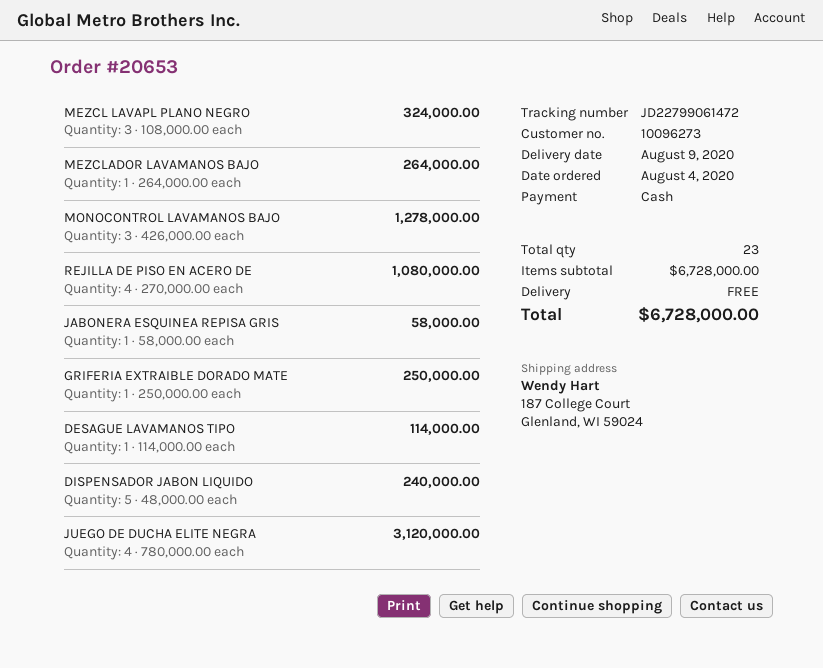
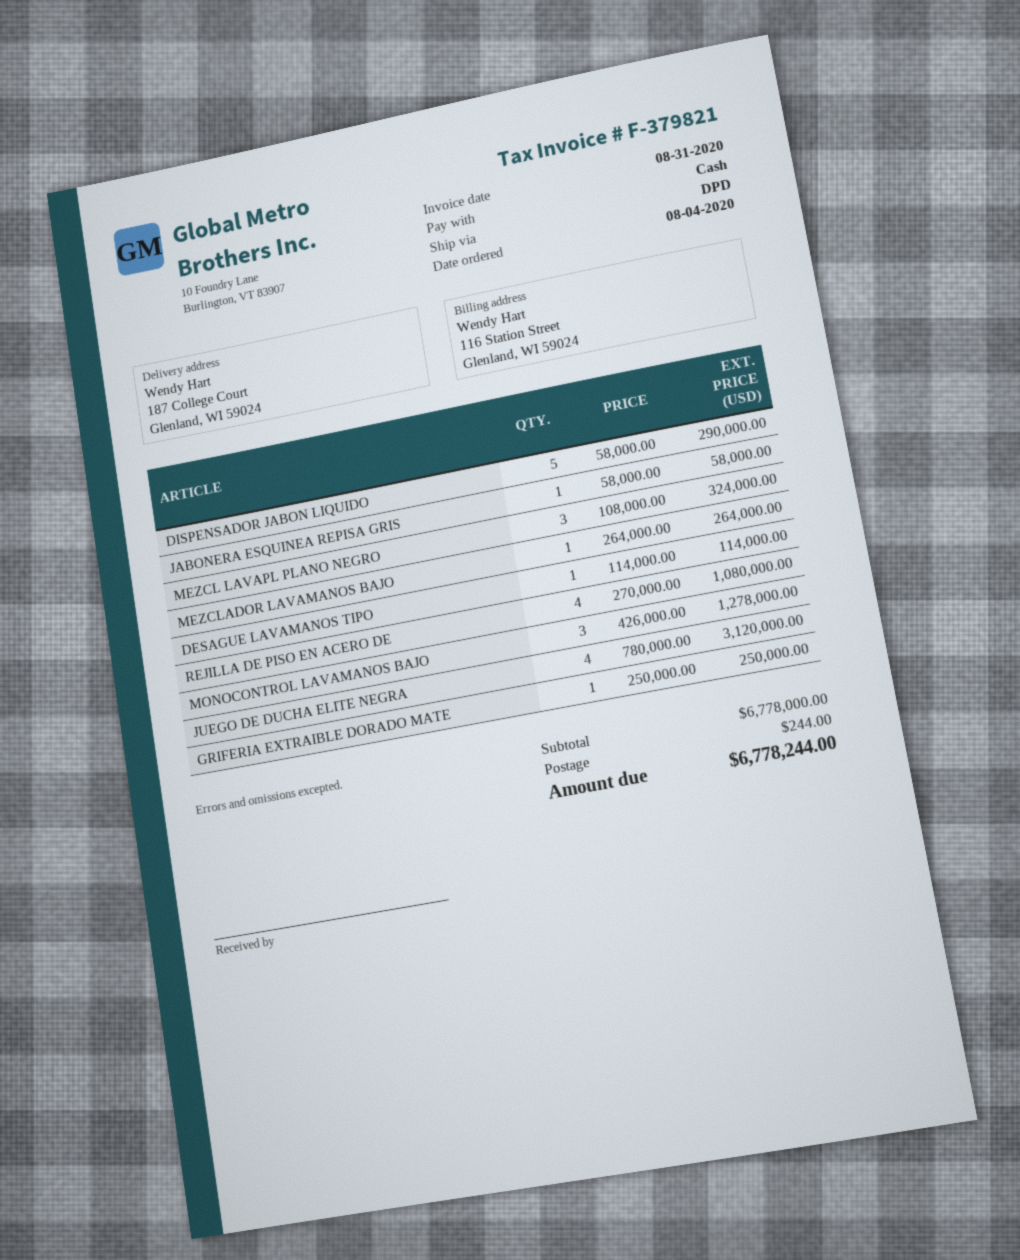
DISPENSADOR JABON LIQUIDO: 5 x 48000.00 = 240000.00 -> 5 x 58000.00 = 290000.00
subtotal: 6728000.00 -> 6778000.00
shipping: 0.00 -> 244.00
total: 6728000.00 -> 6778244.00

